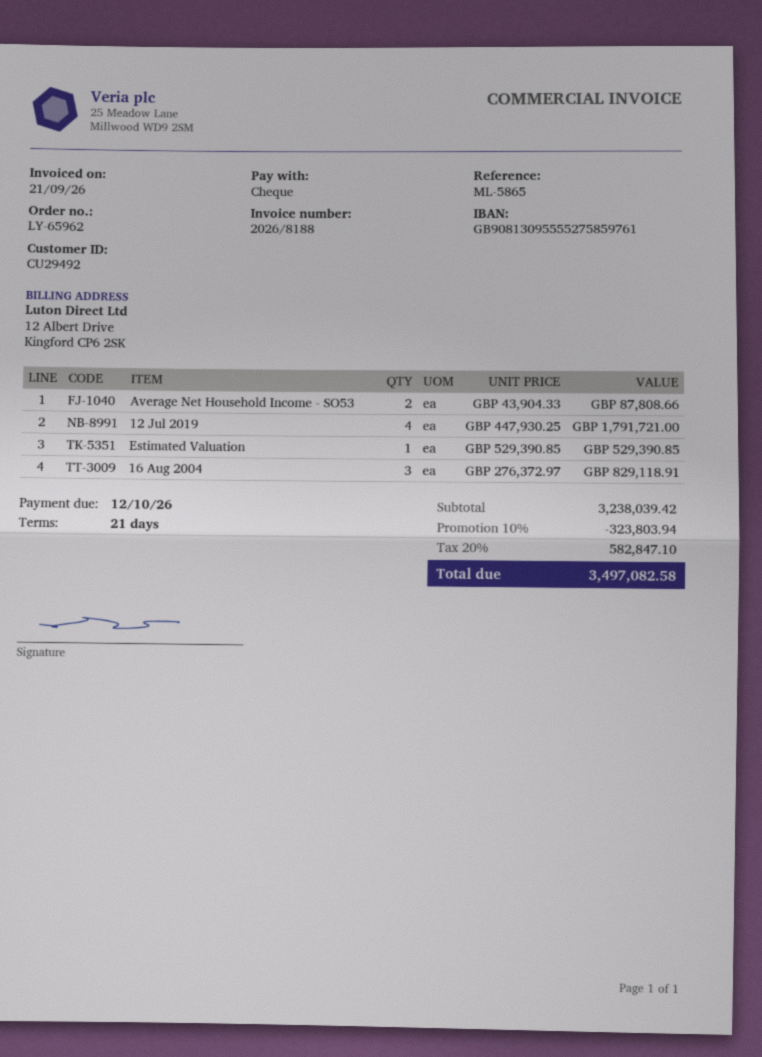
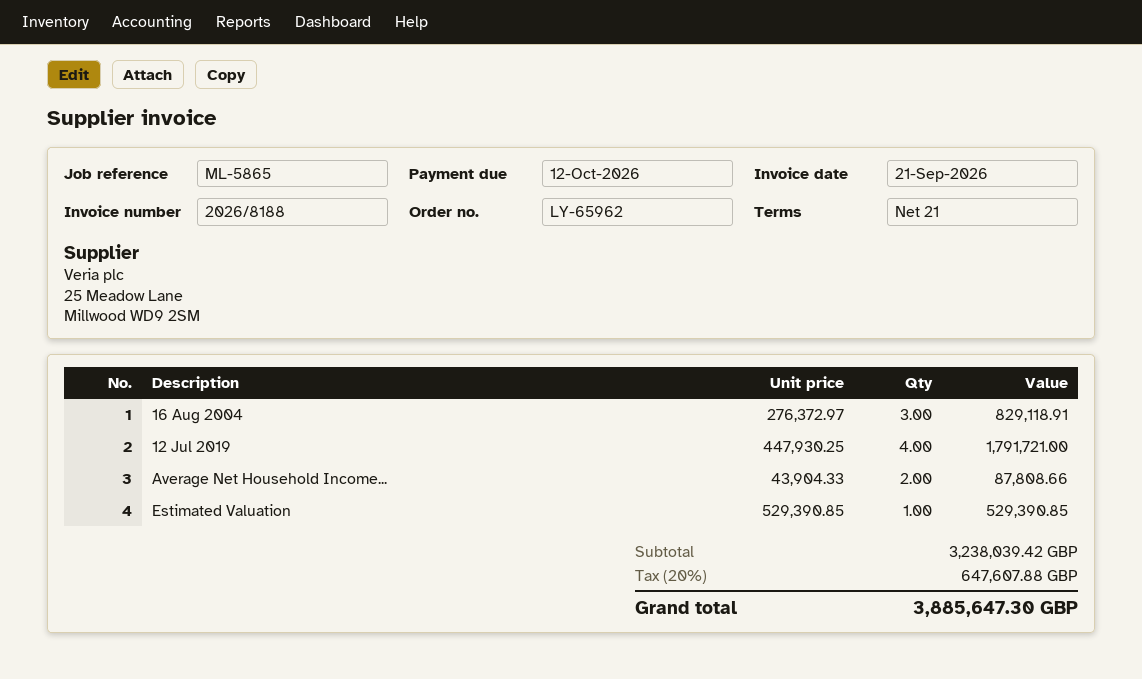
discount: 10% = 323803.94 -> none
tax: 20% = 582847.10 -> 20% = 647607.88
total: 3497082.58 -> 3885647.30

